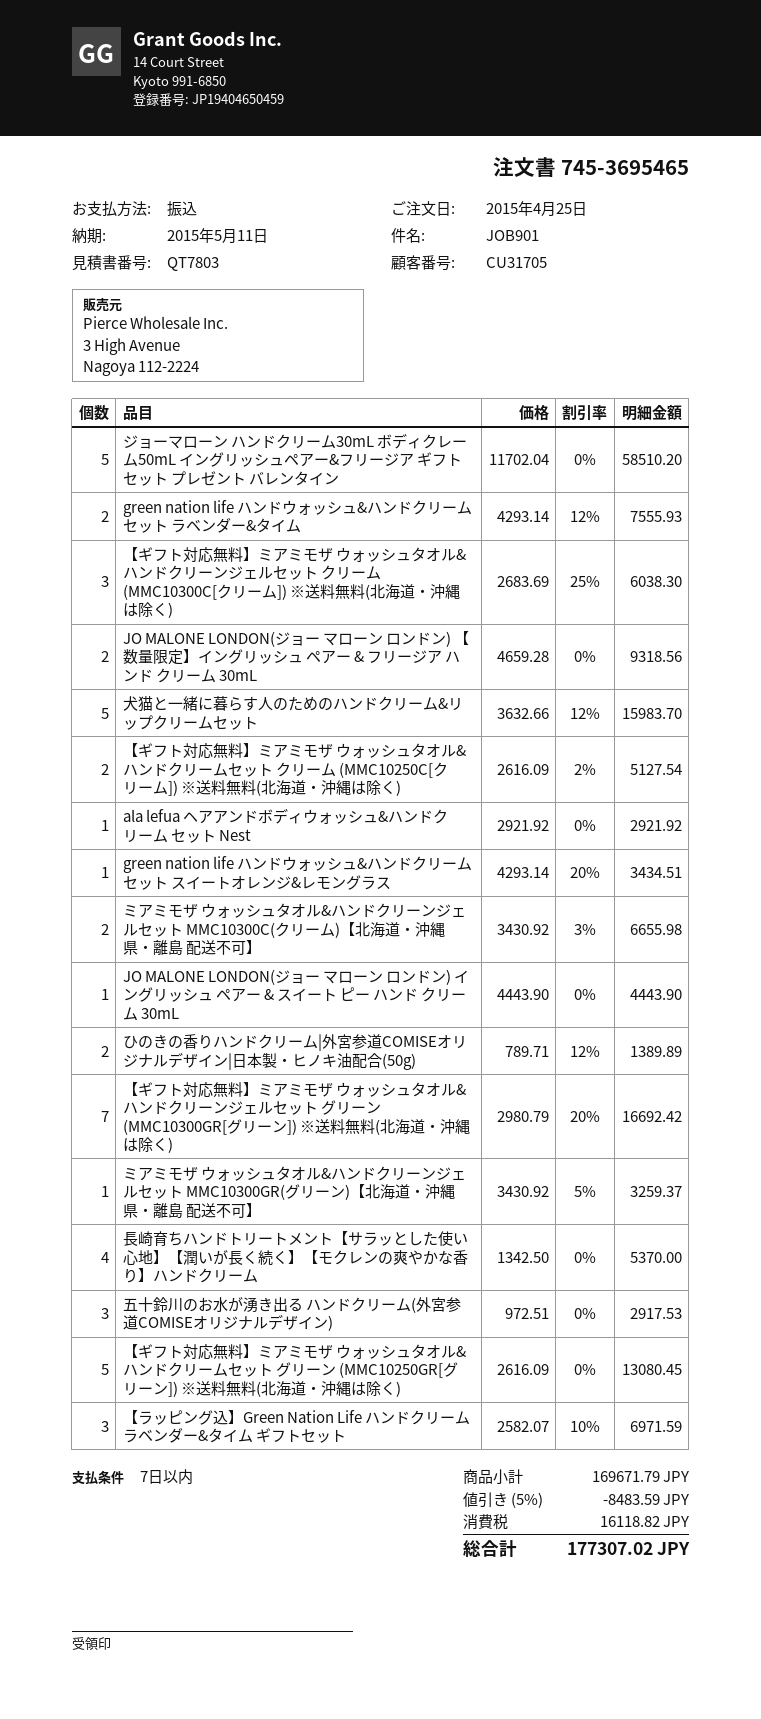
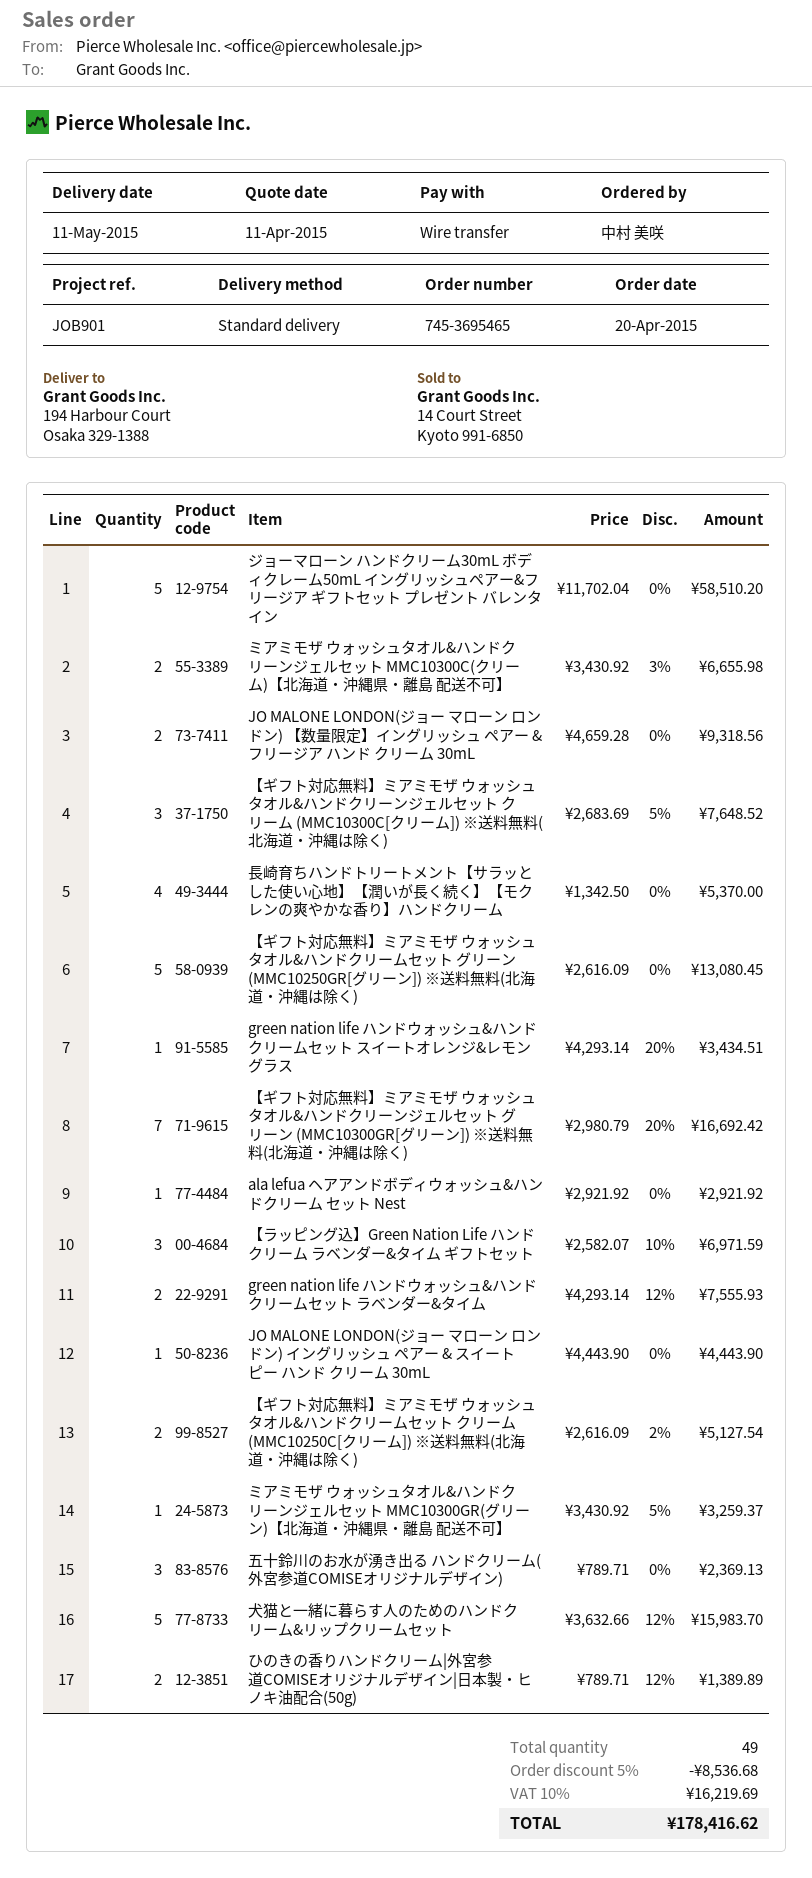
order date: 2015-04-25 -> 2015-04-20
【ギフト対応無料】ミアミモザ ウォッシュタオル&ハンドクリーンジェルセット クリーム (MMC10300C[クリーム]) ※送料無料(北海道・沖縄は除く): 3 x 2683.69 - 25% = 6038.30 -> 3 x 2683.69 - 5% = 7648.52
五十鈴川のお水が湧き出る ハンドクリーム(外宮参道COMISEオリジナルデザイン): 3 x 972.51 = 2917.53 -> 3 x 789.71 = 2369.13
discount: 5% = 8483.59 -> 5% = 8536.68
tax: 16118.82 -> 16219.69
total: 177307.02 -> 178416.62

